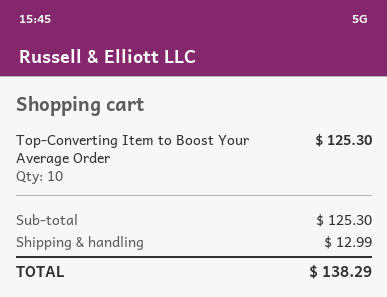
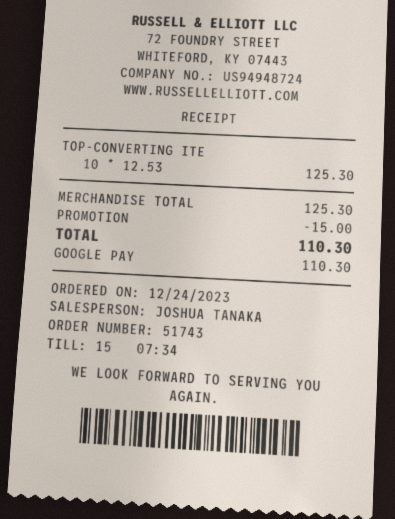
discount: none -> 15.00
shipping: 12.99 -> none
total: 138.29 -> 110.30

